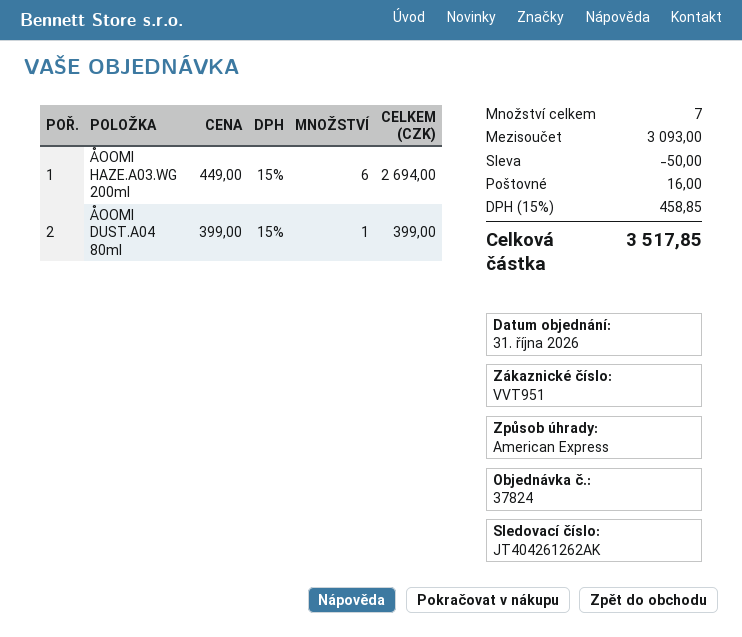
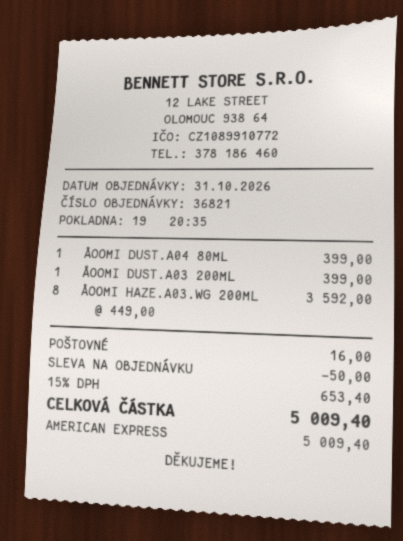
order number: 37824 -> 36821
ÅOOMI HAZE.A03.WG 200ml: 6 x 449.00 = 2694.00 -> 8 x 449.00 = 3592.00
ÅOOMI DUST.A03 200ML: none -> 1 x 399.00 = 399.00
tax: 15% = 458.85 -> 15% = 653.40
total: 3517.85 -> 5009.40

